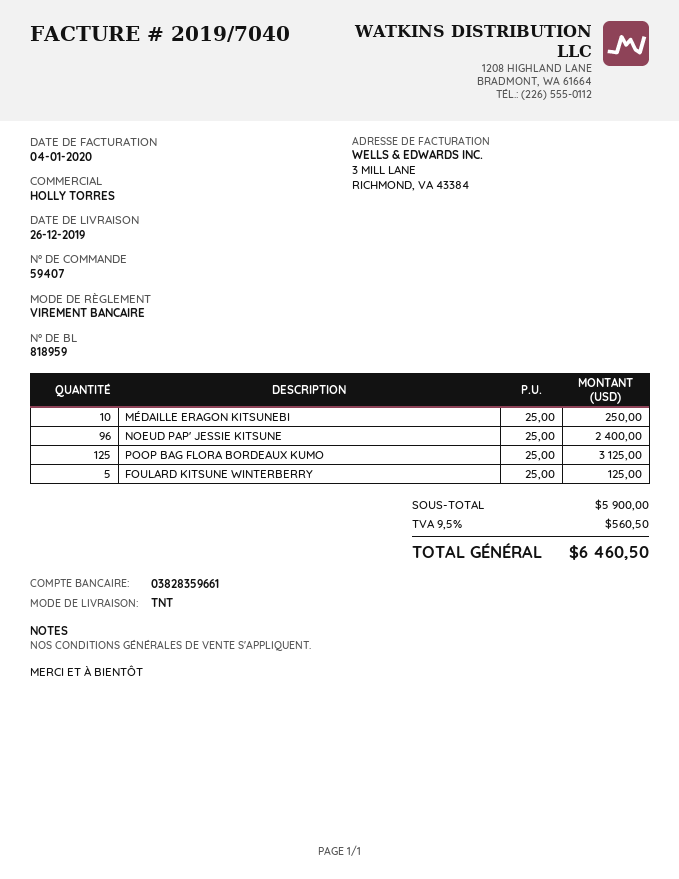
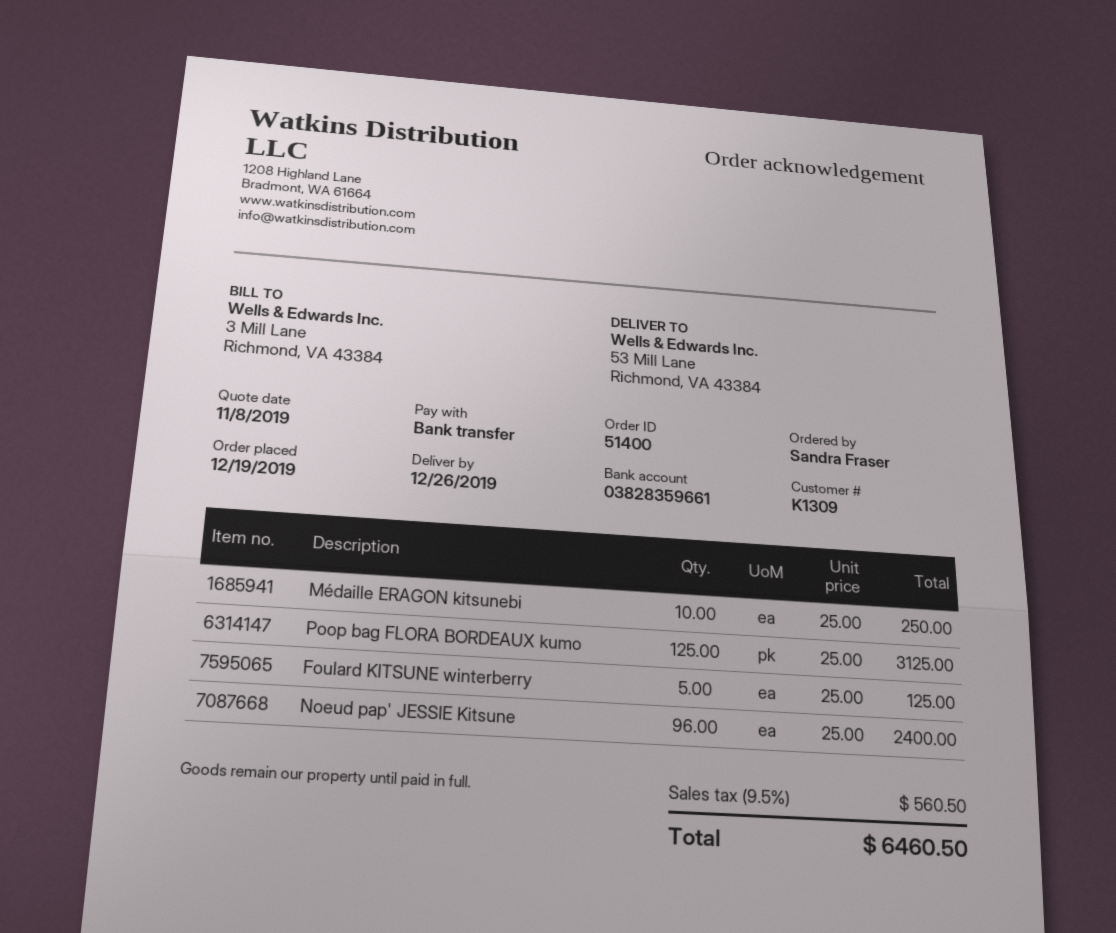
order number: 59407 -> 51400

